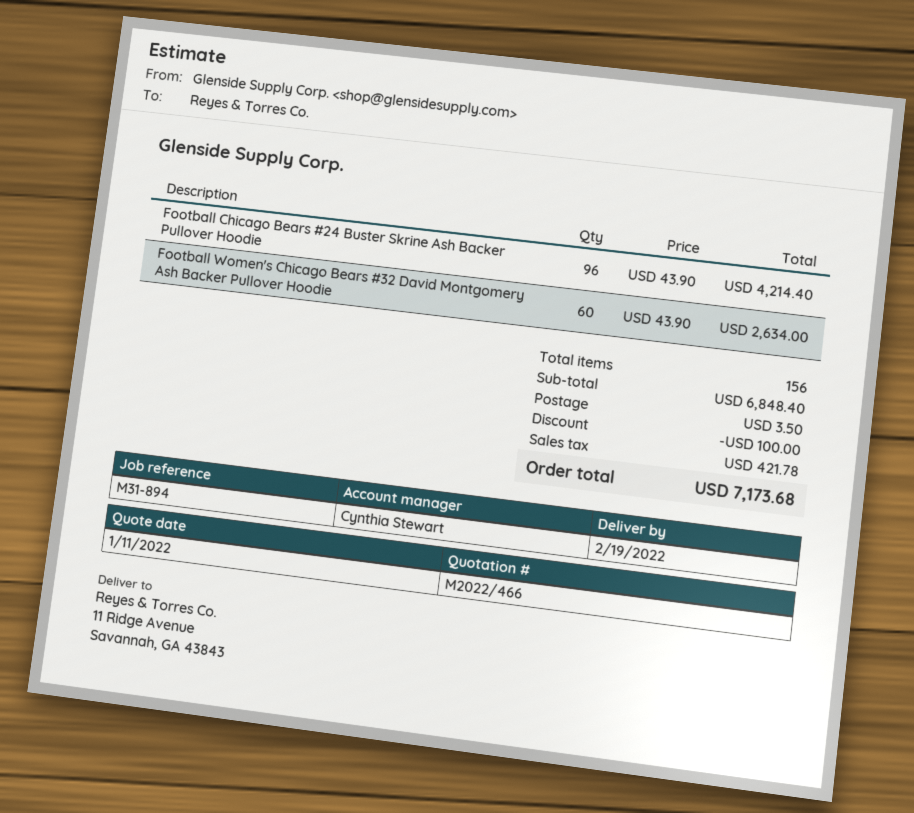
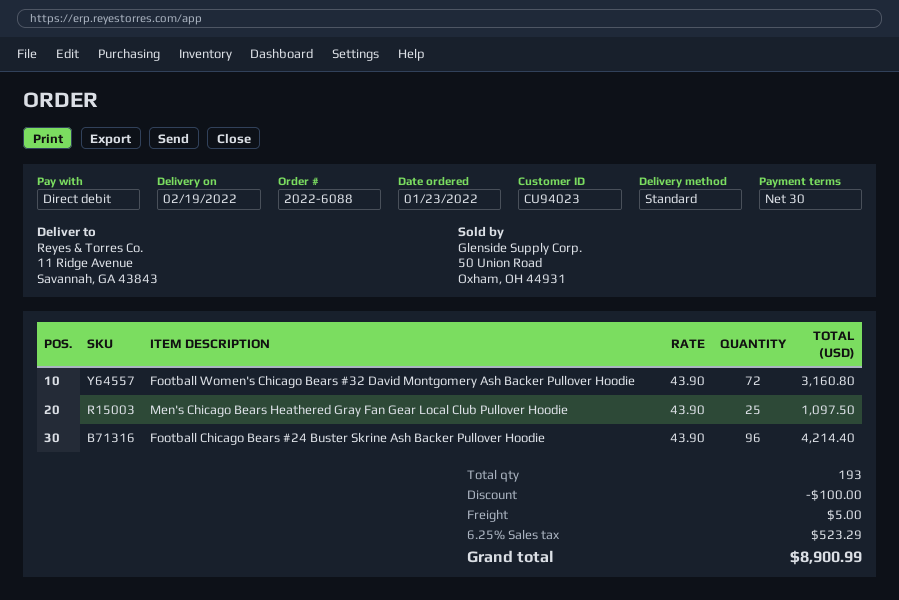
Football Women's Chicago Bears #32 David Montgomery Ash Backer Pullover Hoodie: 60 x 43.90 = 2634.00 -> 72 x 43.90 = 3160.80
Men's Chicago Bears Heathered Gray Fan Gear Local Club Pullover Hoodie: none -> 25 x 43.90 = 1097.50
total quantity: 156 -> 193
shipping: 3.50 -> 5.00
tax: 421.78 -> 523.29
total: 7173.68 -> 8900.99

